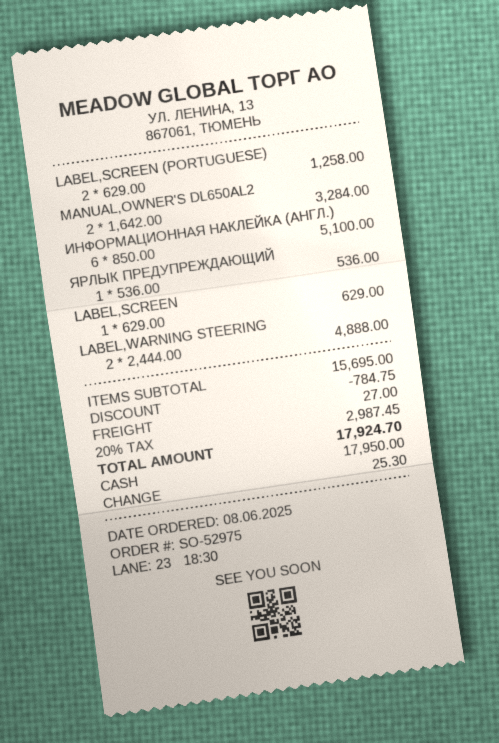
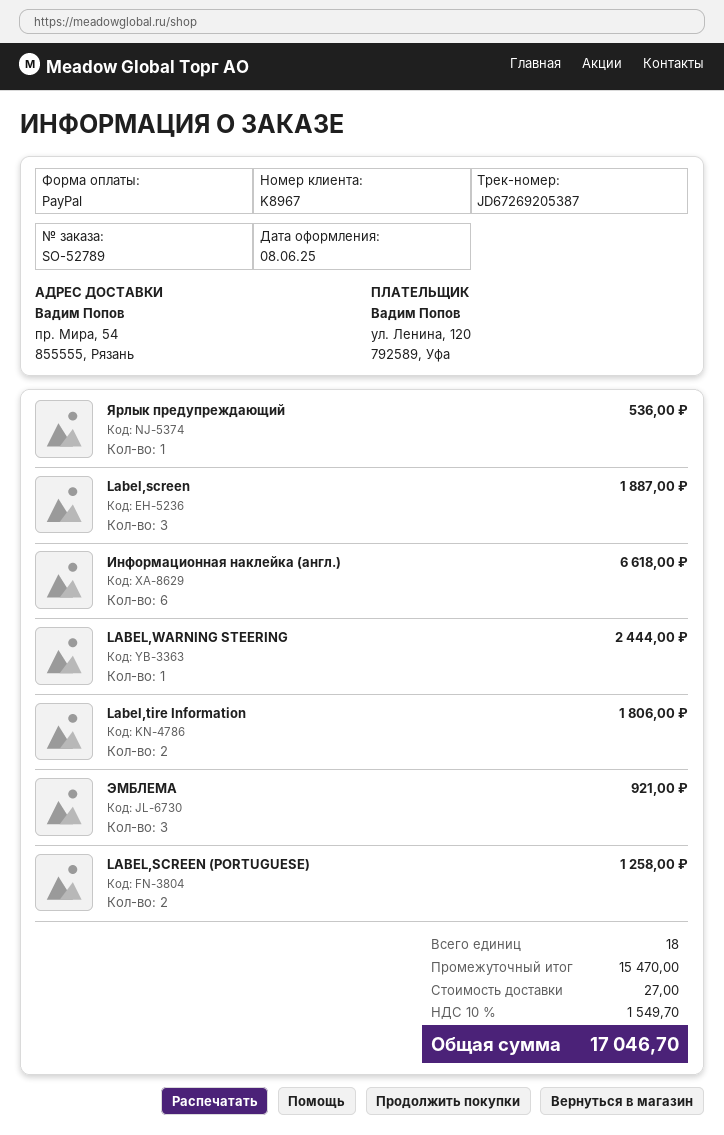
order number: SO-52975 -> SO-52789
payment method: cash -> PayPal
MANUAL,OWNER'S DL650AL2: 2 for 3284.00 -> none
ИНФОРМАЦИОННАЯ НАКЛЕЙКА (АНГЛ.): 6 for 5100.00 -> 6 for 6618.00
LABEL,SCREEN: 1 for 629.00 -> 3 for 1887.00
LABEL,WARNING STEERING: 2 for 4888.00 -> 1 for 2444.00
Label,tire Information: none -> 2 for 1806.00
ЭМБЛЕМА: none -> 3 for 921.00
subtotal: 15695.00 -> 15470.00
discount: 784.75 -> none
tax: 20% = 2987.45 -> 10% = 1549.70
total: 17924.70 -> 17046.70

